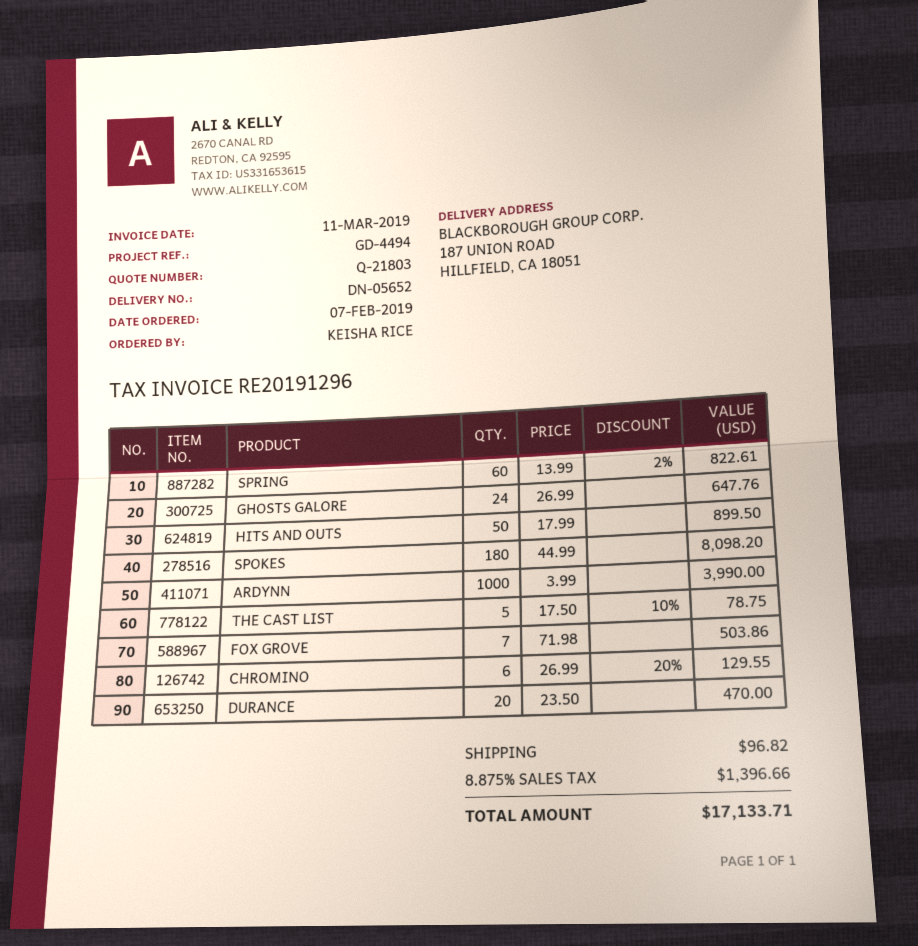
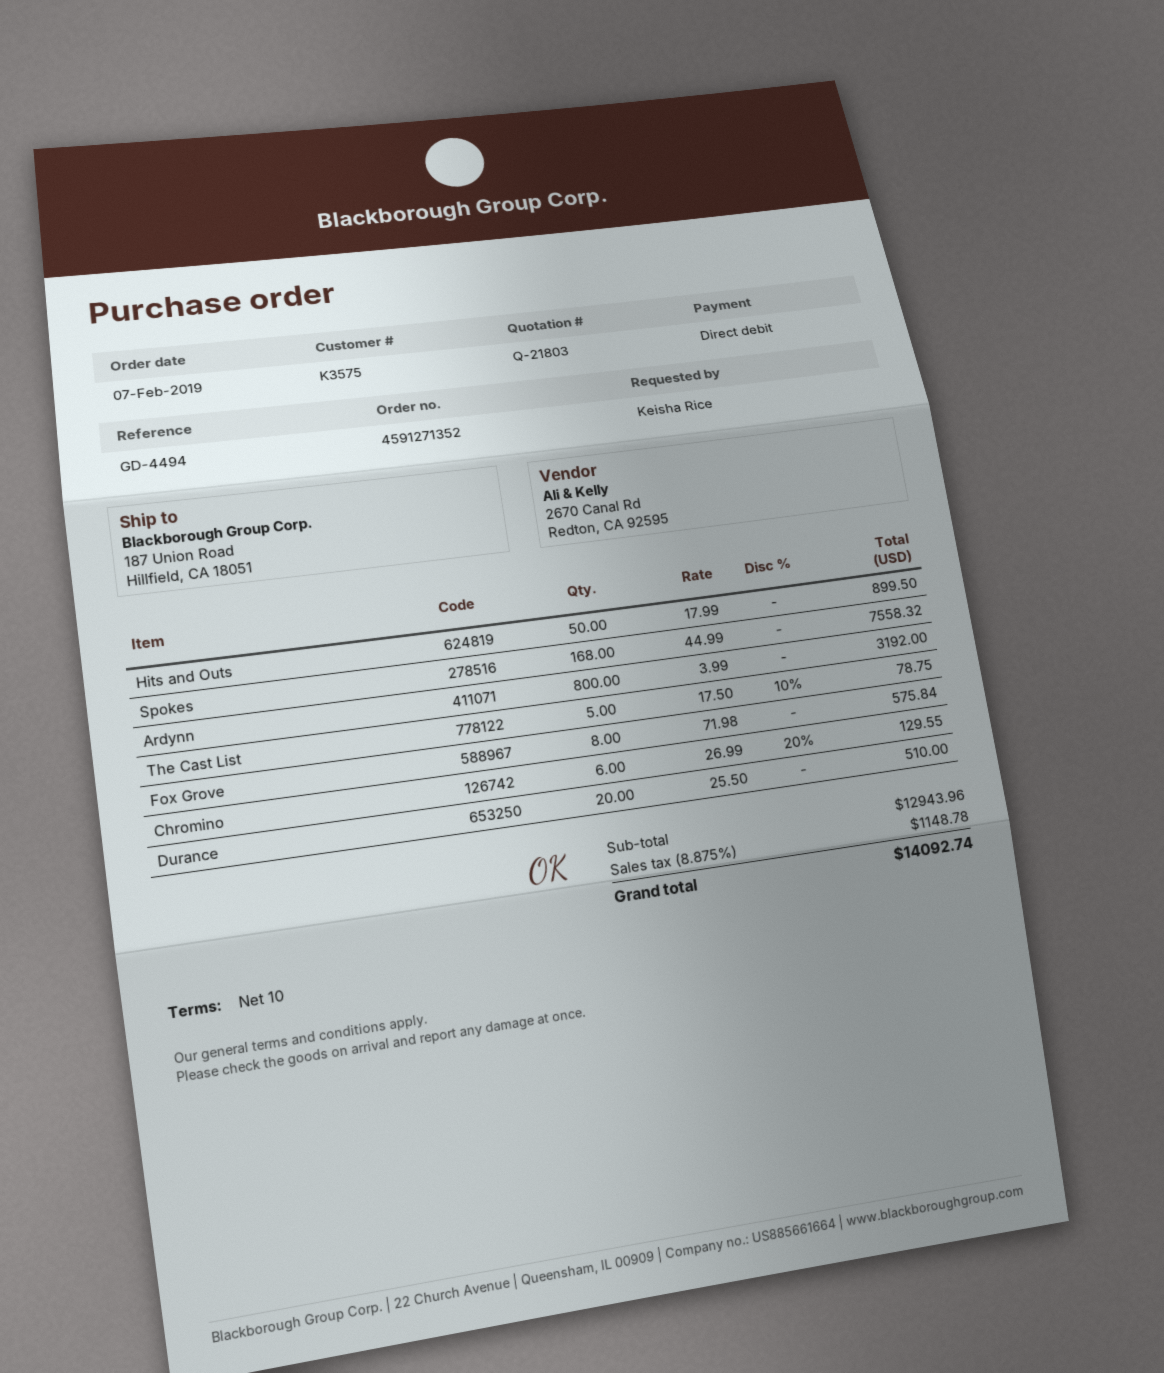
SPRING: 60 x 13.99 - 2% = 822.61 -> none
GHOSTS GALORE: 24 x 26.99 = 647.76 -> none
SPOKES: 180 x 44.99 = 8098.20 -> 168 x 44.99 = 7558.32
ARDYNN: 1000 x 3.99 = 3990.00 -> 800 x 3.99 = 3192.00
FOX GROVE: 7 x 71.98 = 503.86 -> 8 x 71.98 = 575.84
DURANCE: 20 x 23.50 = 470.00 -> 20 x 25.50 = 510.00
shipping: 96.82 -> none
tax: 8.875% = 1396.66 -> 8.875% = 1148.78
total: 17133.71 -> 14092.74

